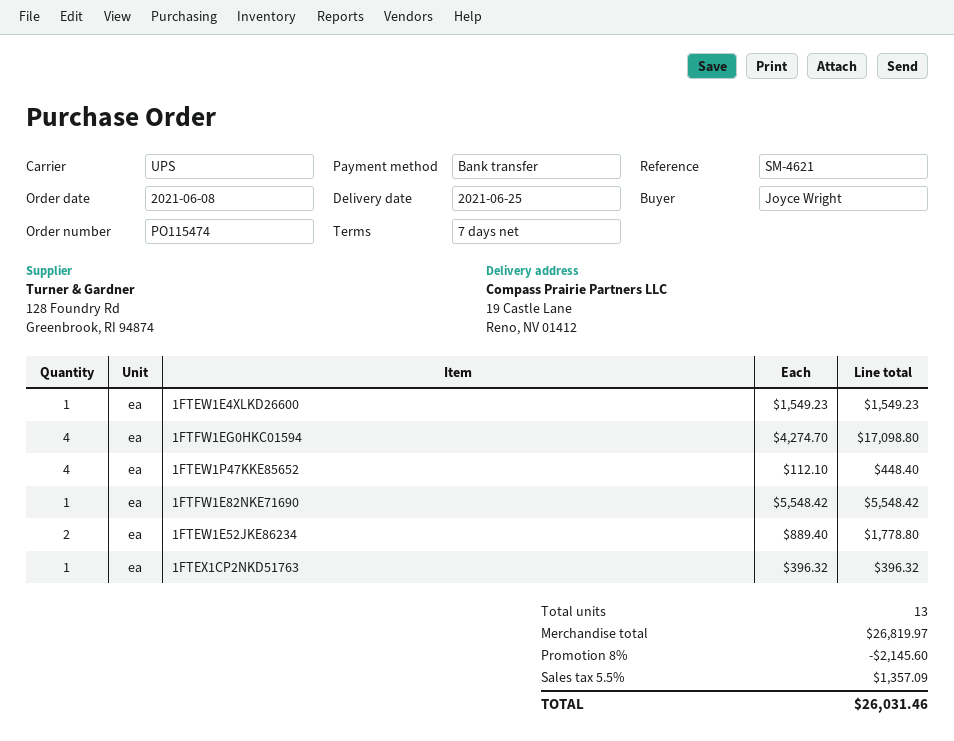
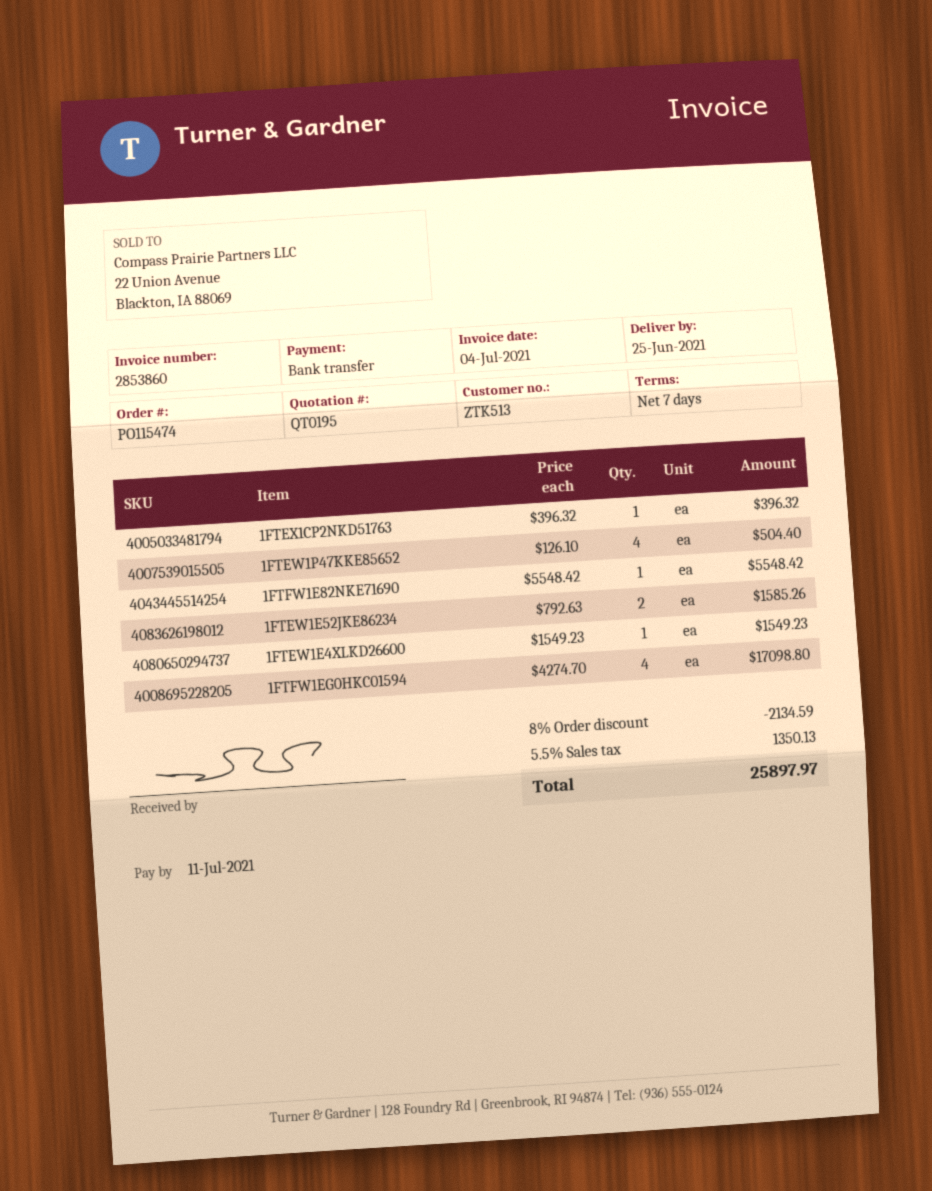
1FTEW1P47KKE85652: 4 x 112.10 = 448.40 -> 4 x 126.10 = 504.40
1FTEW1E52JKE86234: 2 x 889.40 = 1778.80 -> 2 x 792.63 = 1585.26
discount: 8% = 2145.60 -> 8% = 2134.59
tax: 5.5% = 1357.09 -> 5.5% = 1350.13
total: 26031.46 -> 25897.97

